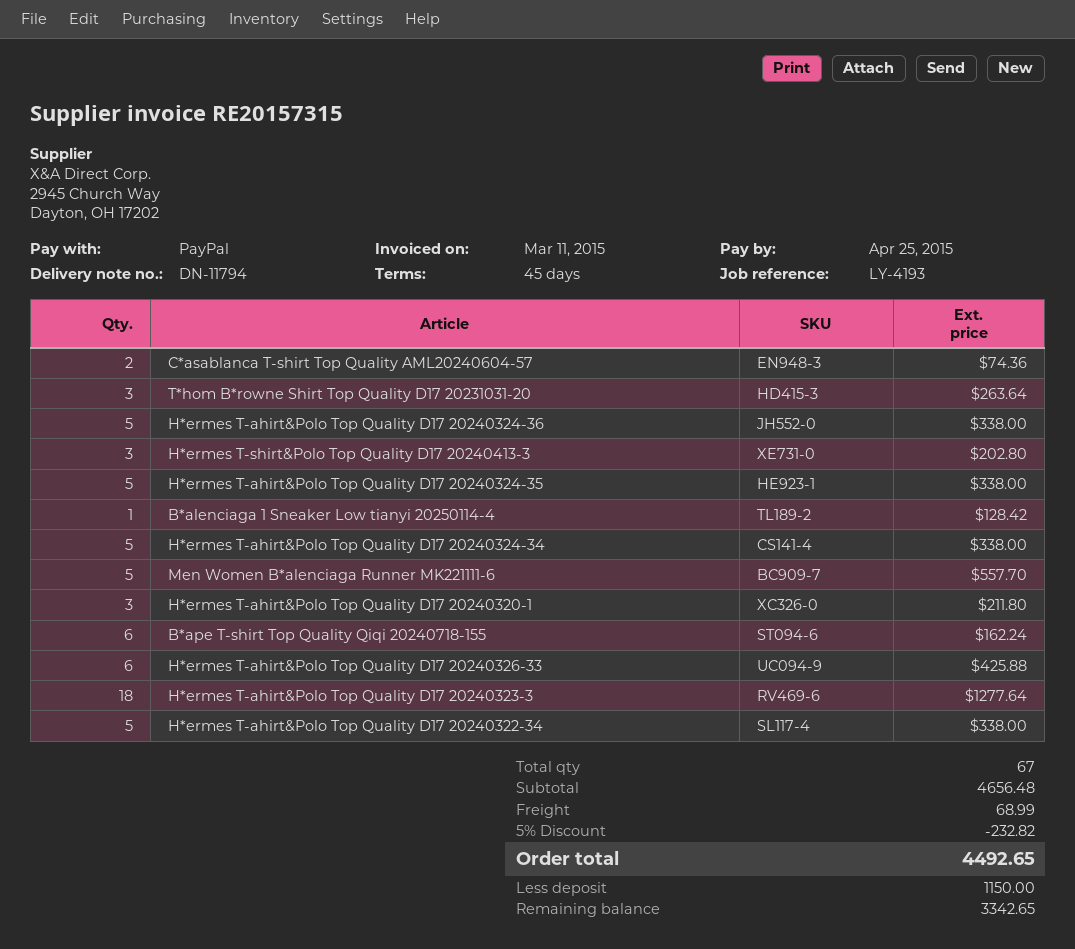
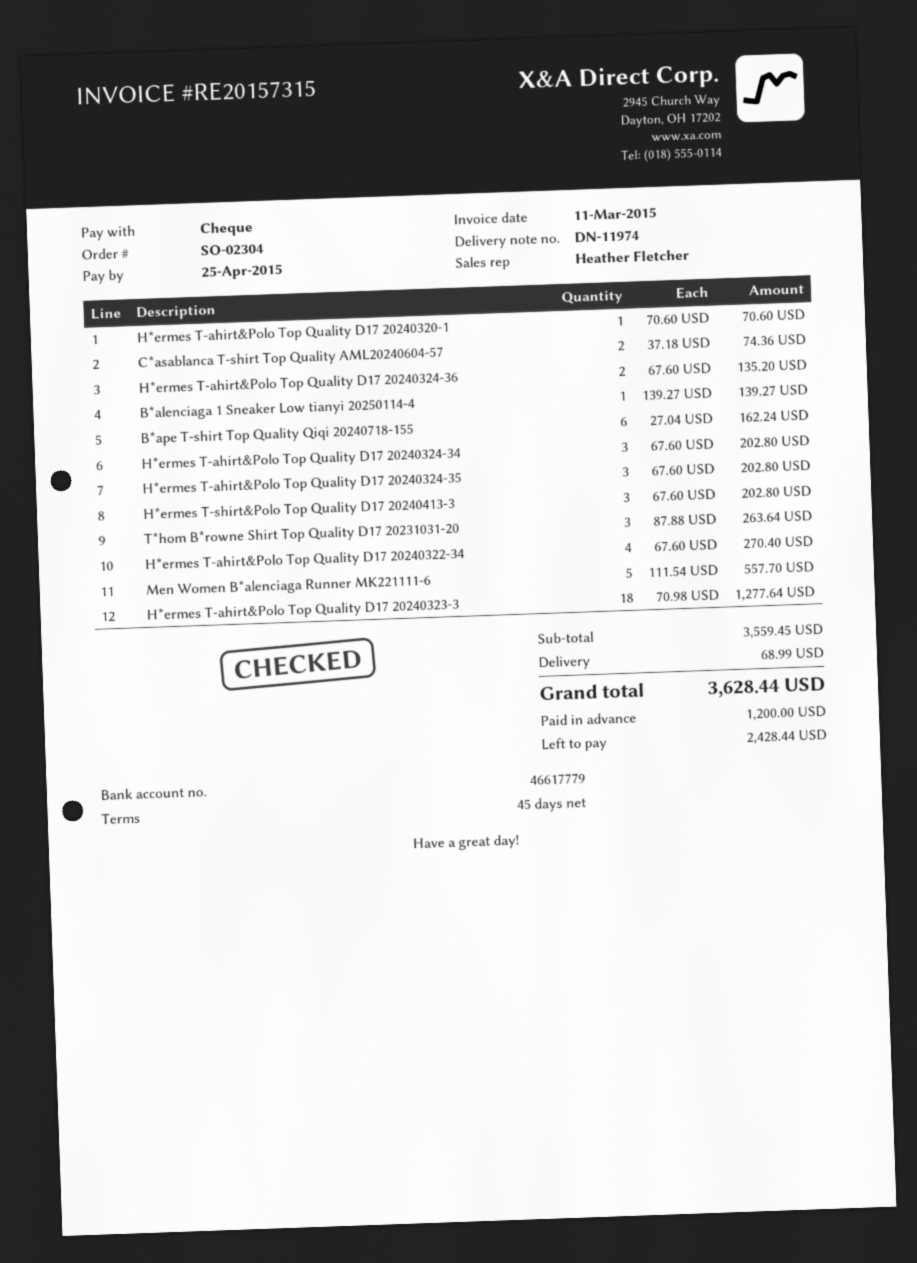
delivery note number: DN-11794 -> DN-11974
payment method: PayPal -> cheque
H*ermes T-ahirt&Polo Top Quality D17 20240324-36: 5 for 338.00 -> 2 for 135.20
H*ermes T-ahirt&Polo Top Quality D17 20240324-35: 5 for 338.00 -> 3 for 202.80
B*alenciaga 1 Sneaker Low tianyi 20250114-4: 1 for 128.42 -> 1 for 139.27
H*ermes T-ahirt&Polo Top Quality D17 20240324-34: 5 for 338.00 -> 3 for 202.80
H*ermes T-ahirt&Polo Top Quality D17 20240320-1: 3 for 211.80 -> 1 for 70.60
H*ermes T-ahirt&Polo Top Quality D17 20240326-33: 6 for 425.88 -> none
H*ermes T-ahirt&Polo Top Quality D17 20240322-34: 5 for 338.00 -> 4 for 270.40
subtotal: 4656.48 -> 3559.45
discount: 5% = 232.82 -> none
total: 4492.65 -> 3628.44
deposit: 1150.00 -> 1200.00
balance: 3342.65 -> 2428.44

